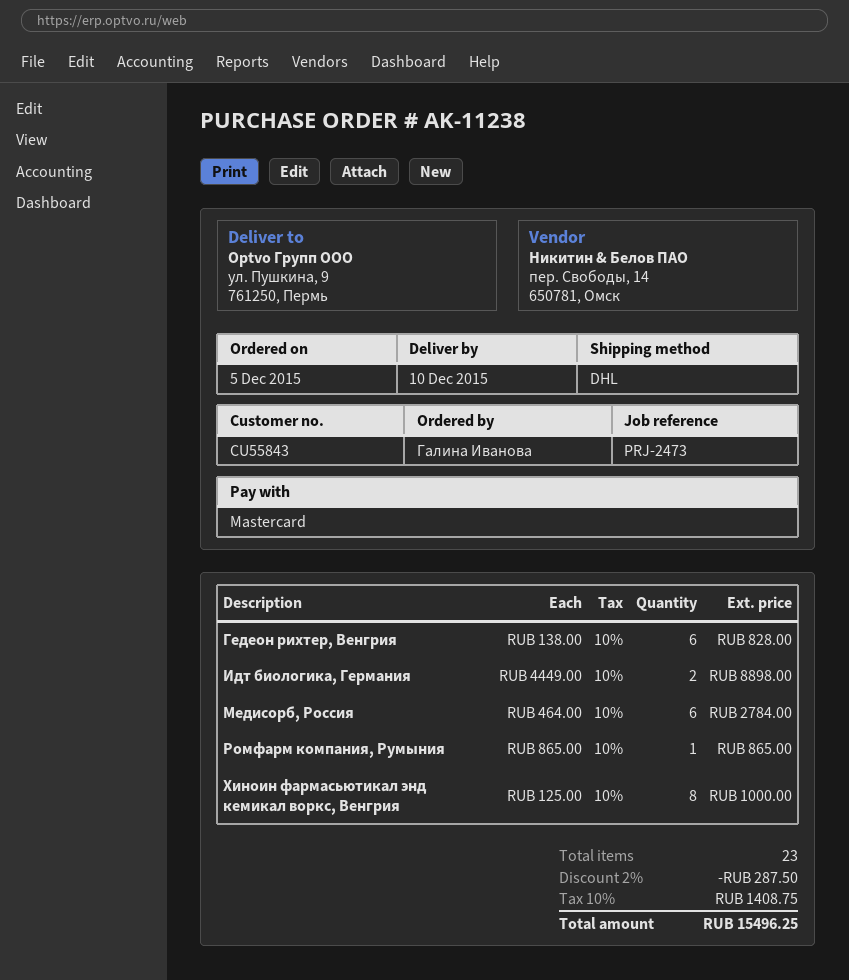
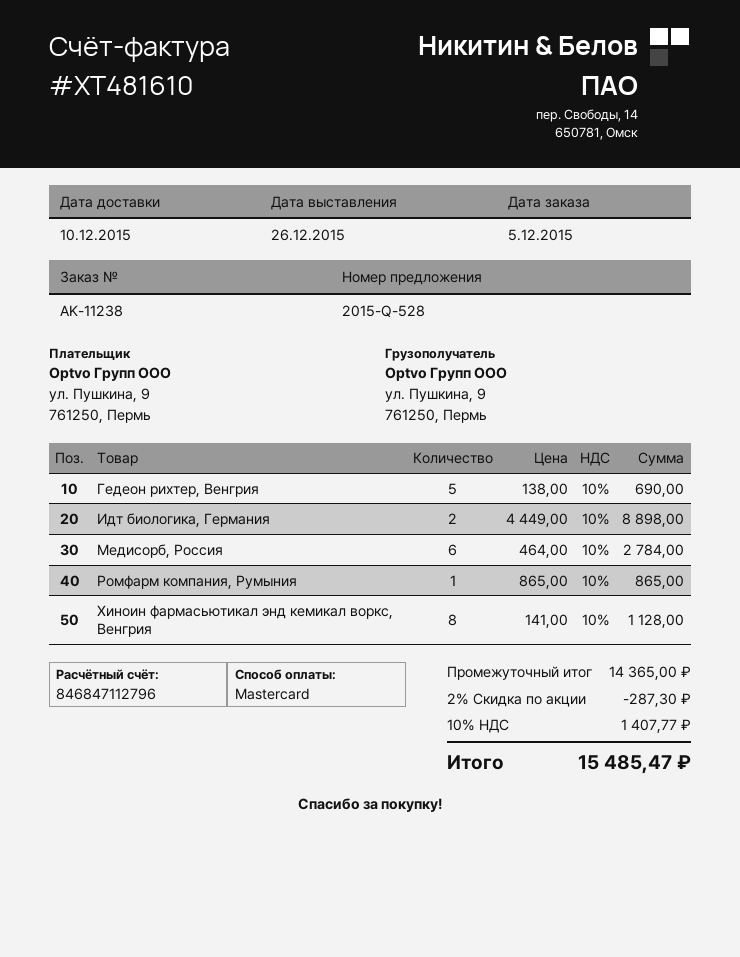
Гедеон рихтер, Венгрия: 6 x 138.00 = 828.00 -> 5 x 138.00 = 690.00
Хиноин фармасьютикал энд кемикал воркс, Венгрия: 8 x 125.00 = 1000.00 -> 8 x 141.00 = 1128.00
discount: 2% = 287.50 -> 2% = 287.30
tax: 10% = 1408.75 -> 10% = 1407.77
total: 15496.25 -> 15485.47

